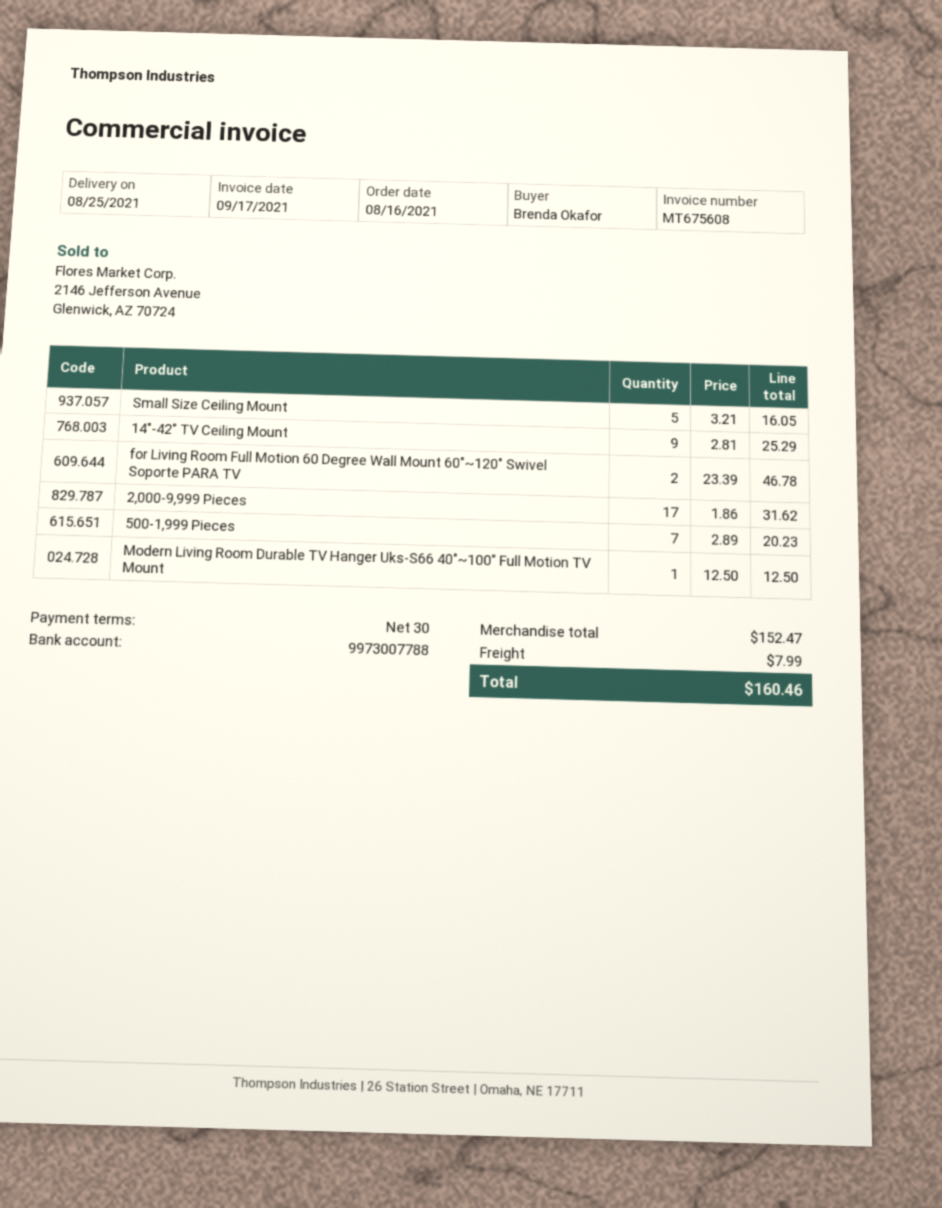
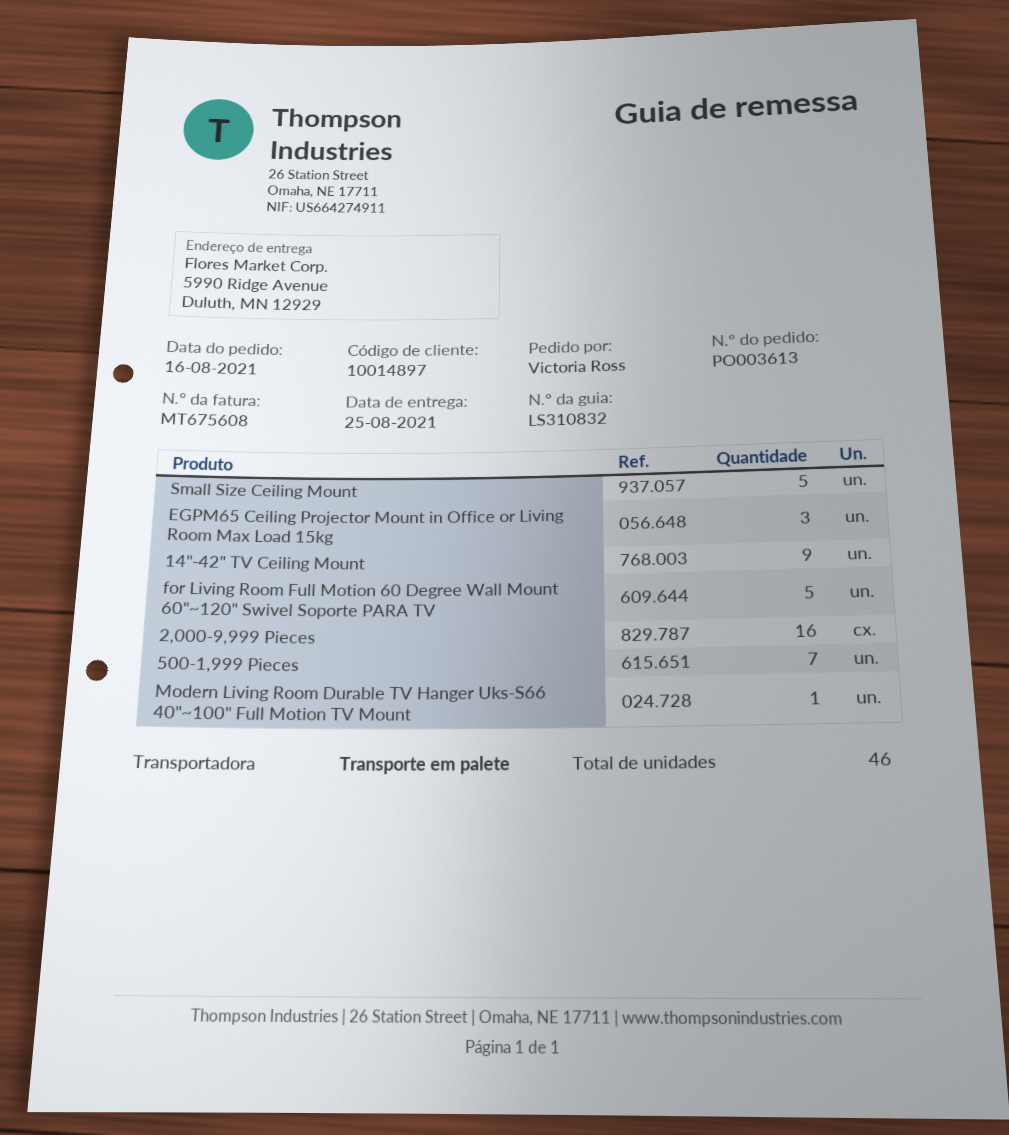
ordered by: Brenda Okafor -> Victoria Ross
for Living Room Full Motion 60 Degree Wall Mount 60"~120" Swivel Soporte PARA TV: 2 -> 5
2,000-9,999 Pieces: 17 -> 16
EGPM65 Ceiling Projector Mount in Office or Living Room Max Load 15kg: none -> 3

